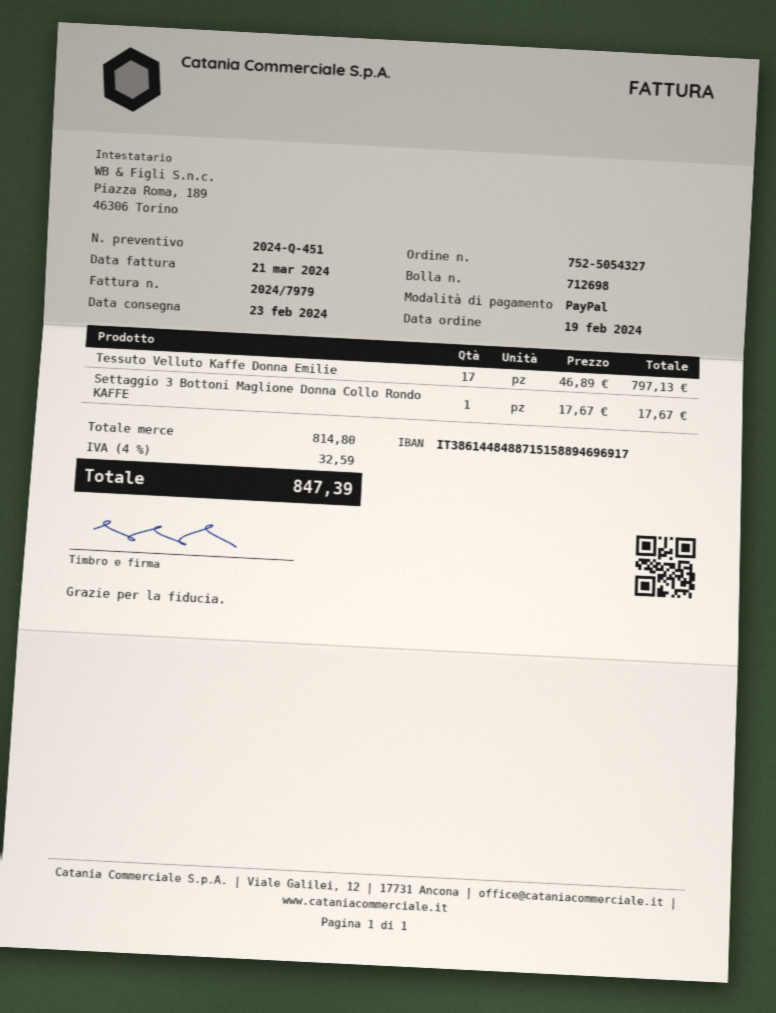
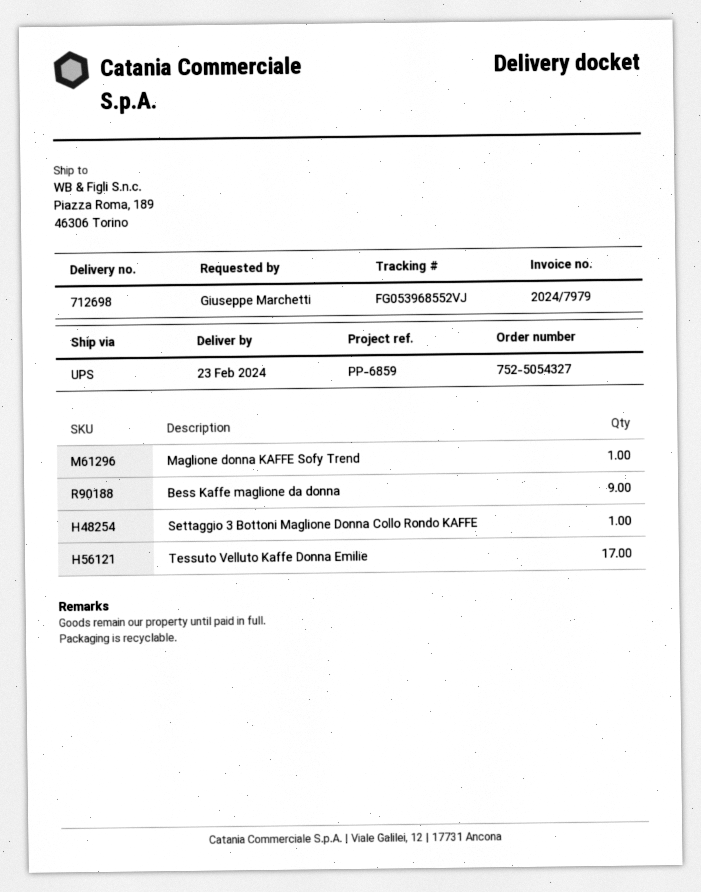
Maglione donna KAFFE Sofy Trend: none -> 1
Bess Kaffe maglione da donna: none -> 9

